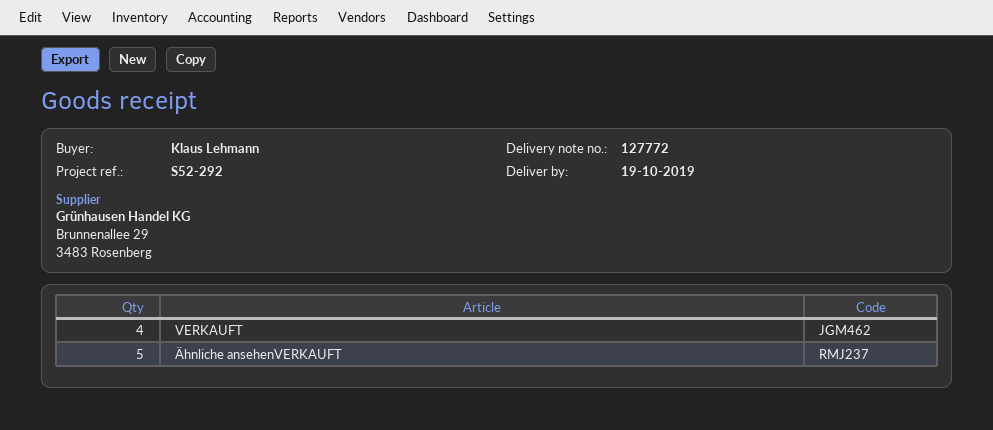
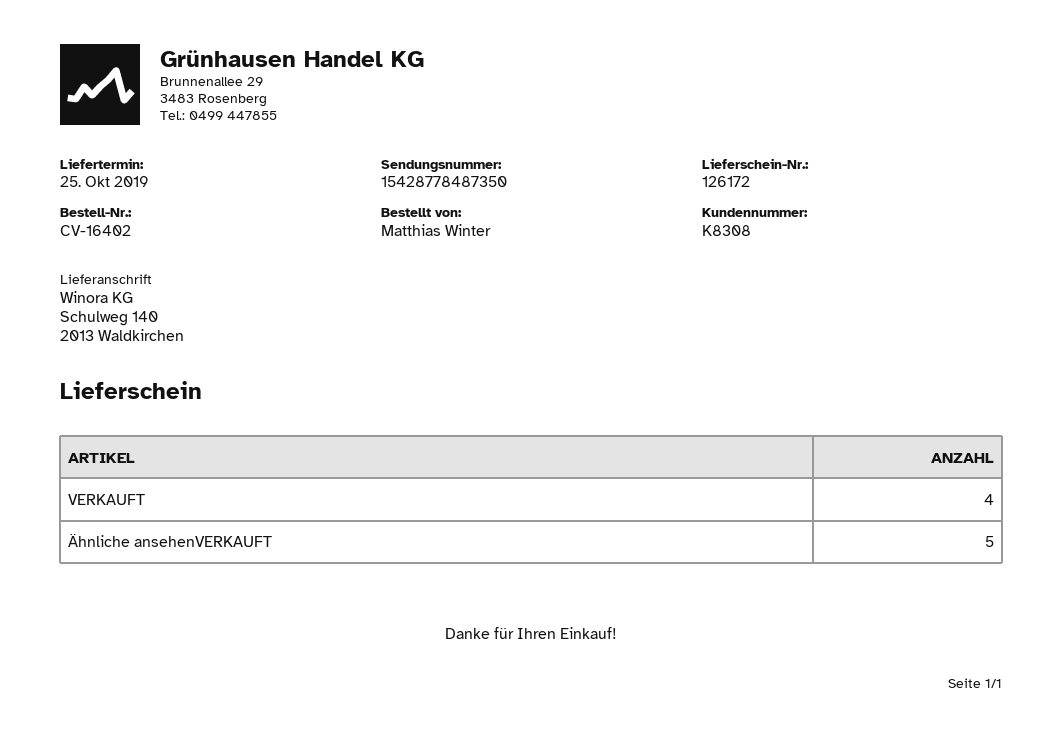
delivery note number: 127772 -> 126172
delivery date: 2019-10-19 -> 2019-10-25
ordered by: Klaus Lehmann -> Matthias Winter

